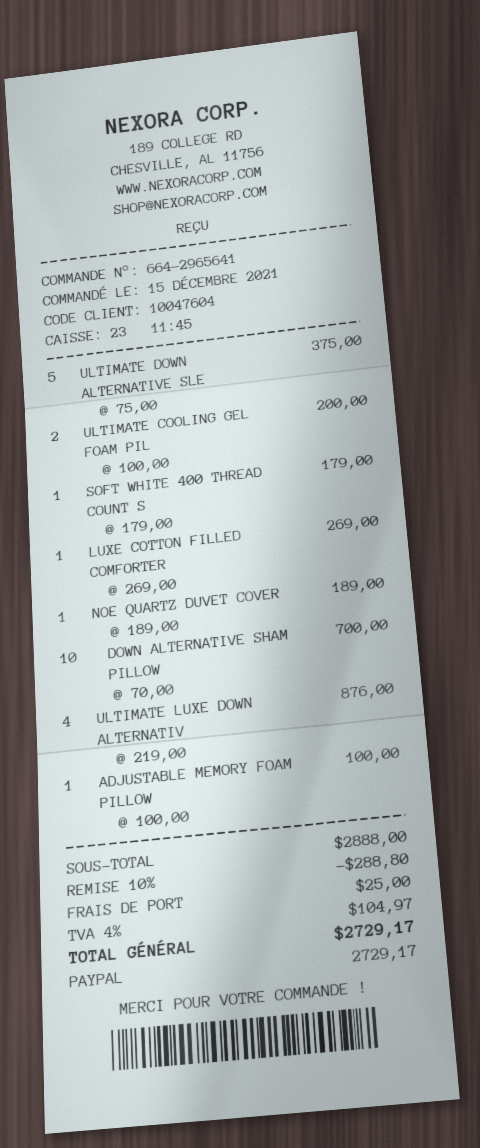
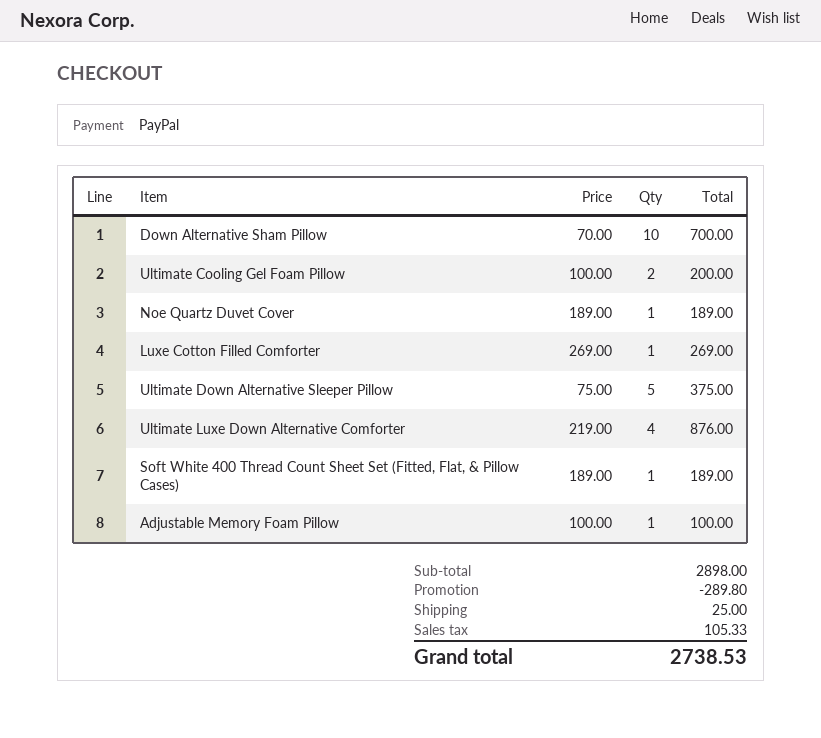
SOFT WHITE 400 THREAD COUNT S: 1 x 179.00 = 179.00 -> 1 x 189.00 = 189.00
subtotal: 2888.00 -> 2898.00
discount: 288.80 -> 289.80
tax: 104.97 -> 105.33
total: 2729.17 -> 2738.53

